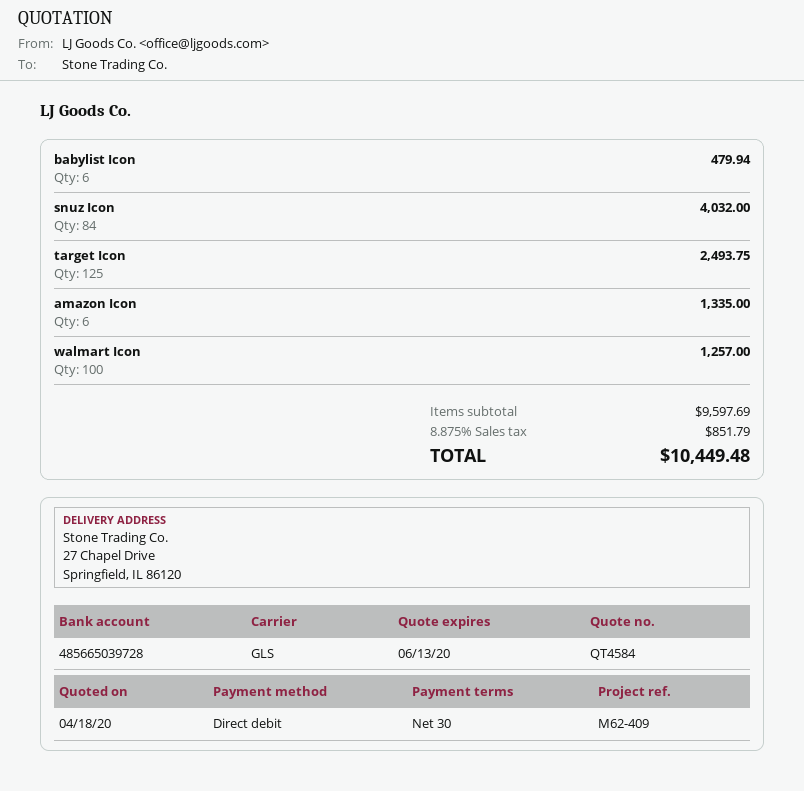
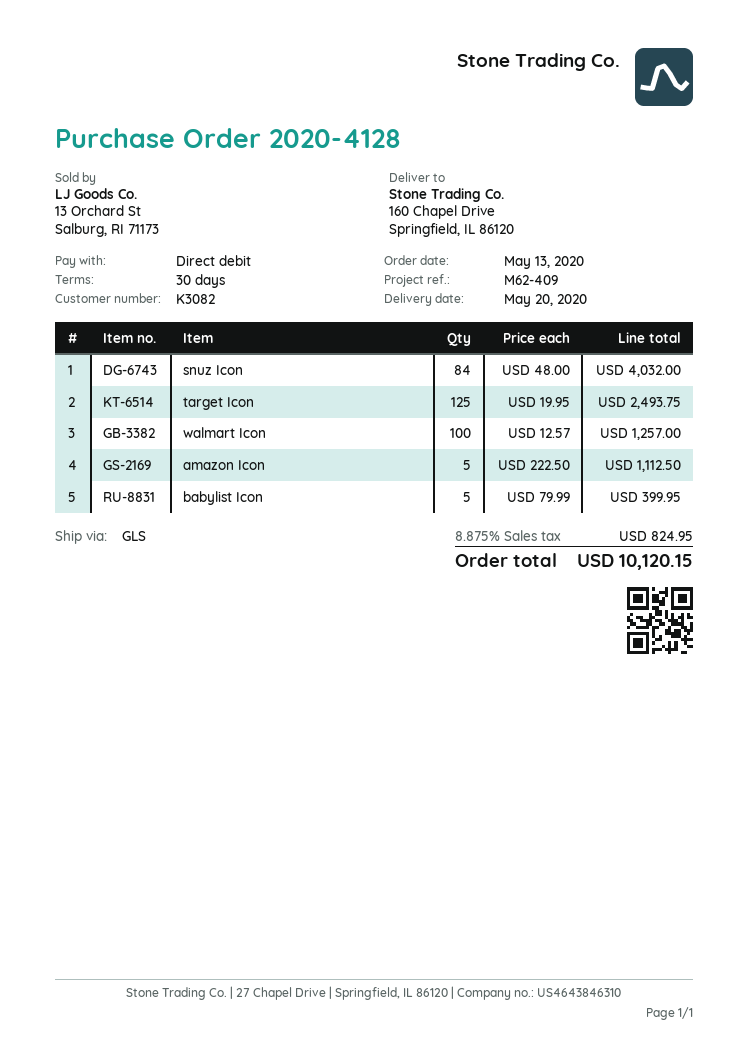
ship to: 27 Chapel Drive, Springfield, IL 86120 -> 160 Chapel Drive, Springfield, IL 86120
babylist Icon: 6 for 479.94 -> 5 for 399.95
amazon Icon: 6 for 1335.00 -> 5 for 1112.50
tax: 8.875% = 851.79 -> 8.875% = 824.95
total: 10449.48 -> 10120.15

